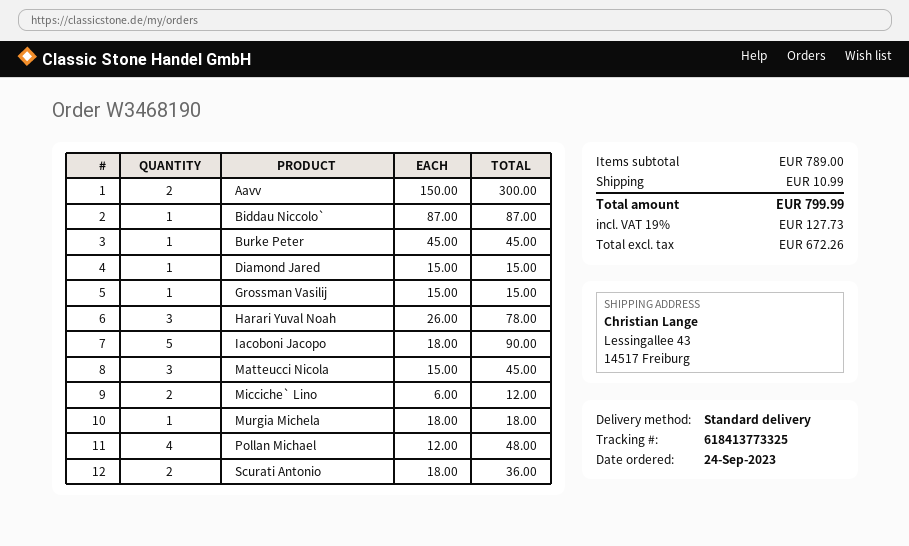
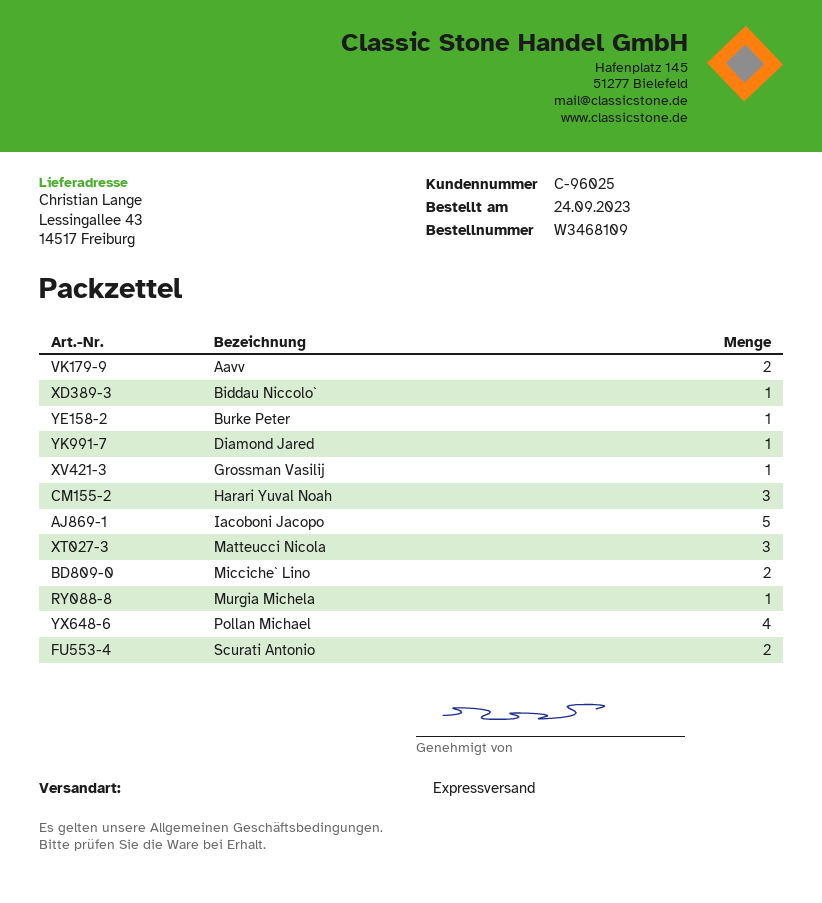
order number: W3468190 -> W3468109
shipping method: standard -> express

